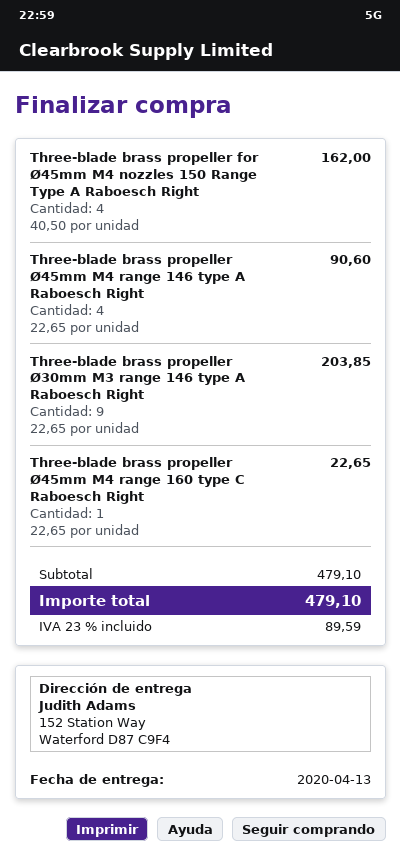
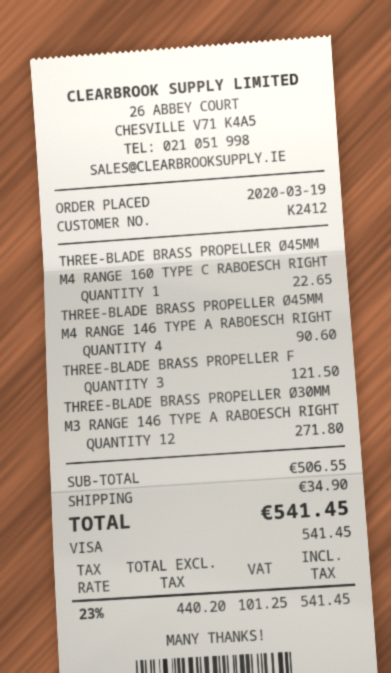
Three-blade brass propeller for Ø45mm M4 nozzles 150 Range Type A Raboesch Right: 4 for 162.00 -> 3 for 121.50
Three-blade brass propeller Ø30mm M3 range 146 type A Raboesch Right: 9 for 203.85 -> 12 for 271.80
subtotal: 479.10 -> 506.55
shipping: none -> 34.90
tax: 23% = 89.59 -> 23% = 101.25
total: 479.10 -> 541.45

